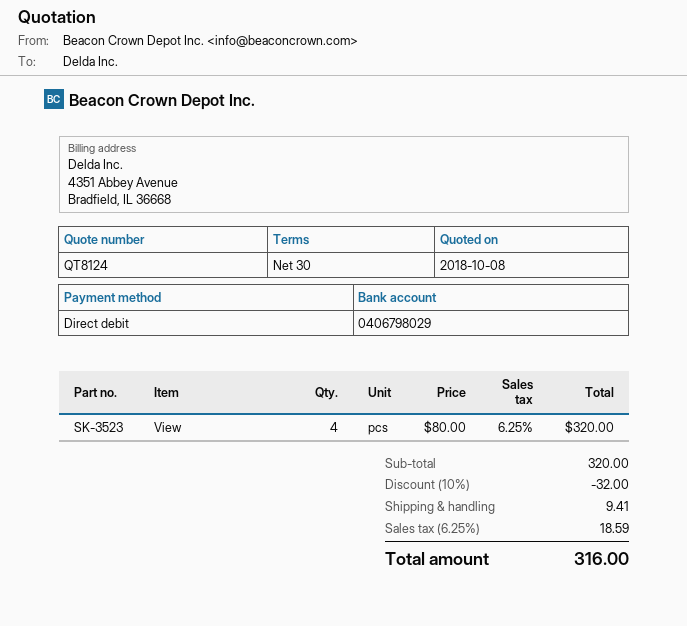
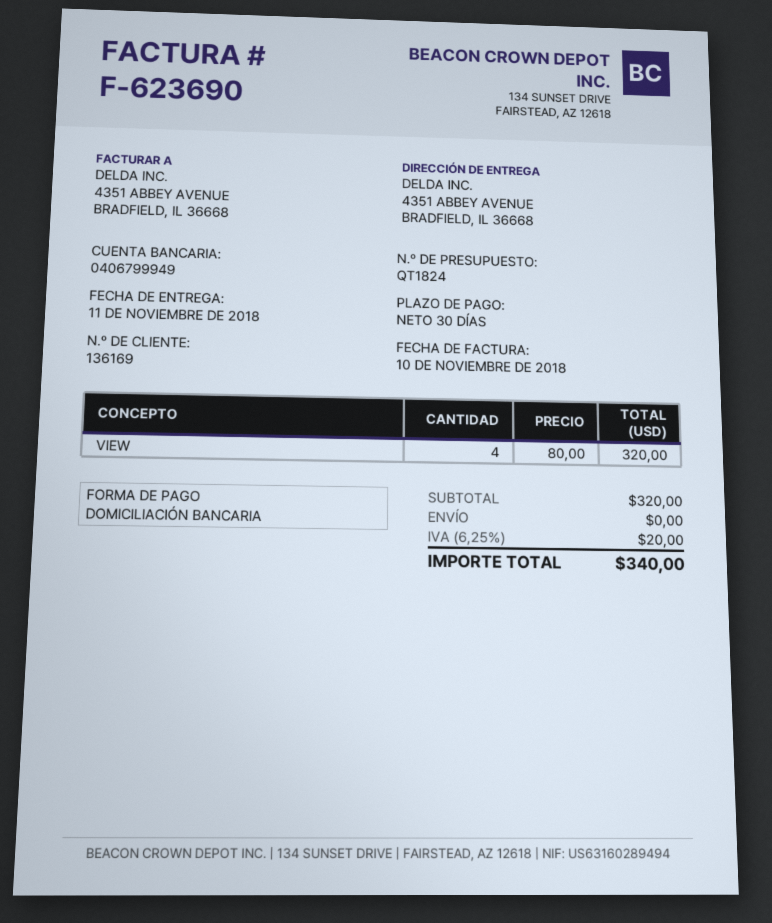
quote number: QT8124 -> QT1824
bank account: 0406798029 -> 0406799949
discount: 10% = 32.00 -> none
shipping: 9.41 -> 0.00
tax: 6.25% = 18.59 -> 6.25% = 20.00
total: 316.00 -> 340.00

